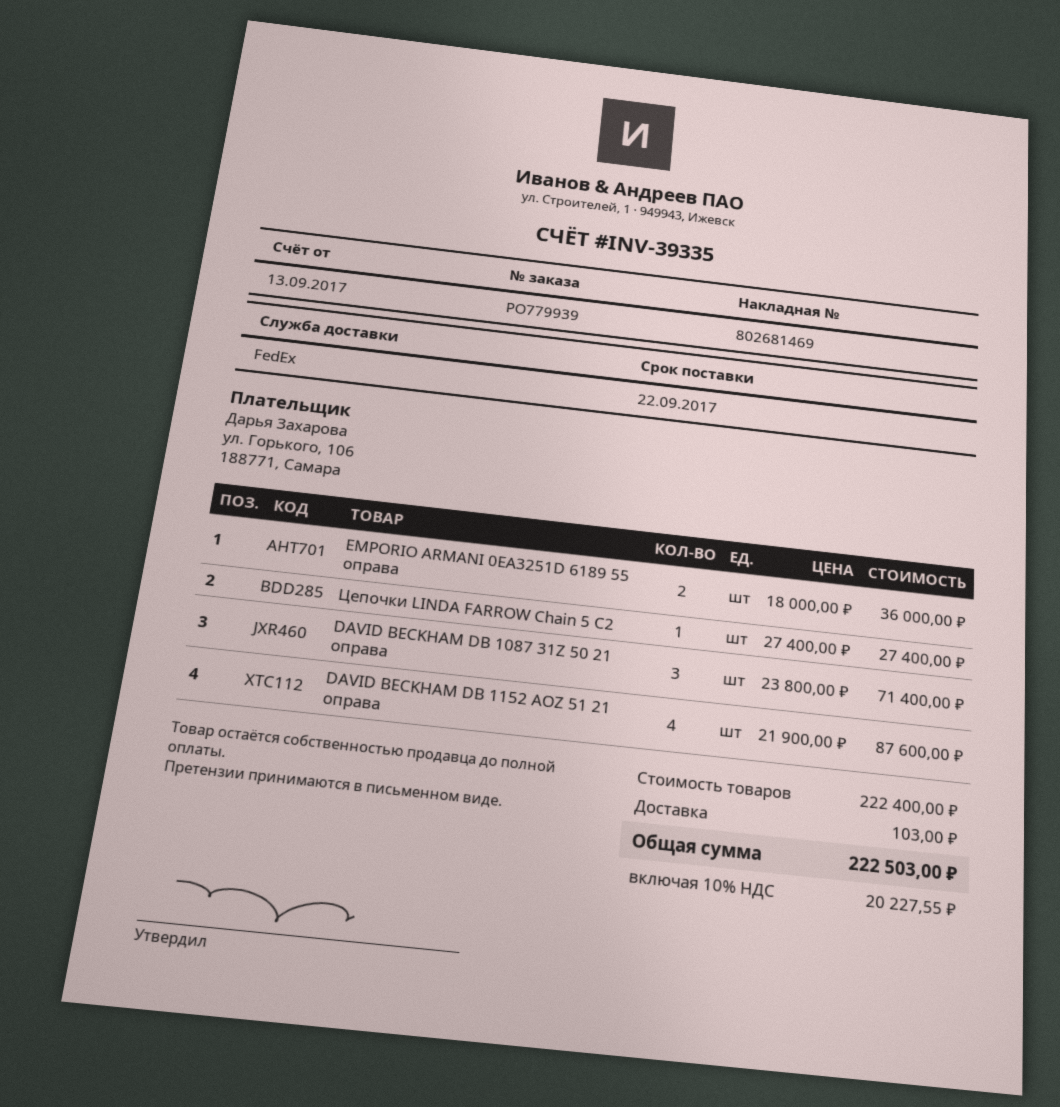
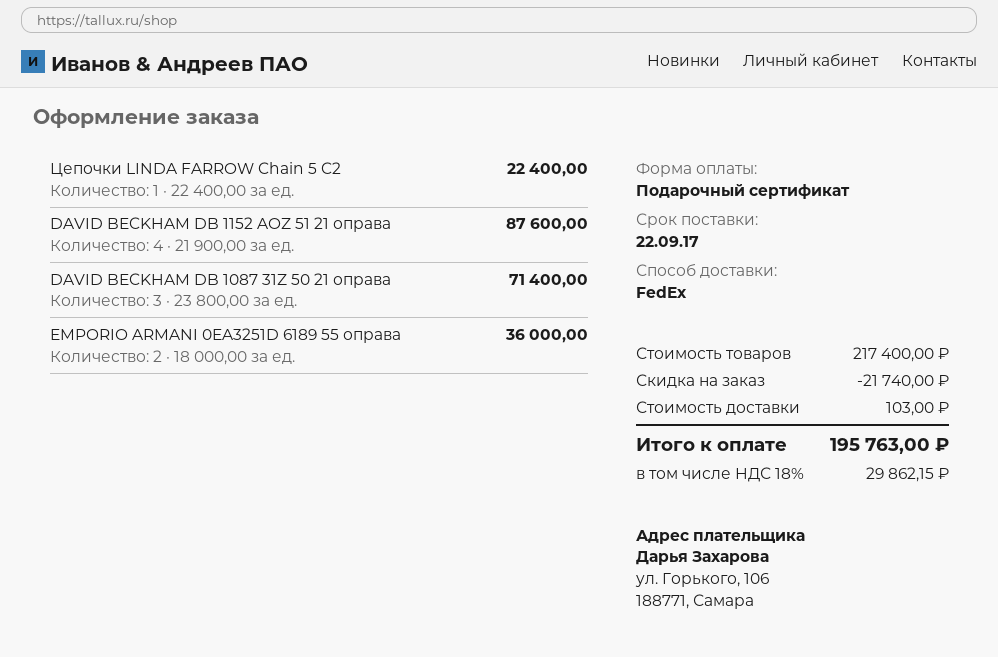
Цепочки LINDA FARROW Chain 5 C2: 1 x 27400.00 = 27400.00 -> 1 x 22400.00 = 22400.00
subtotal: 222400.00 -> 217400.00
discount: none -> 21740.00
tax: 10% = 20227.55 -> 18% = 29862.15
total: 222503.00 -> 195763.00

